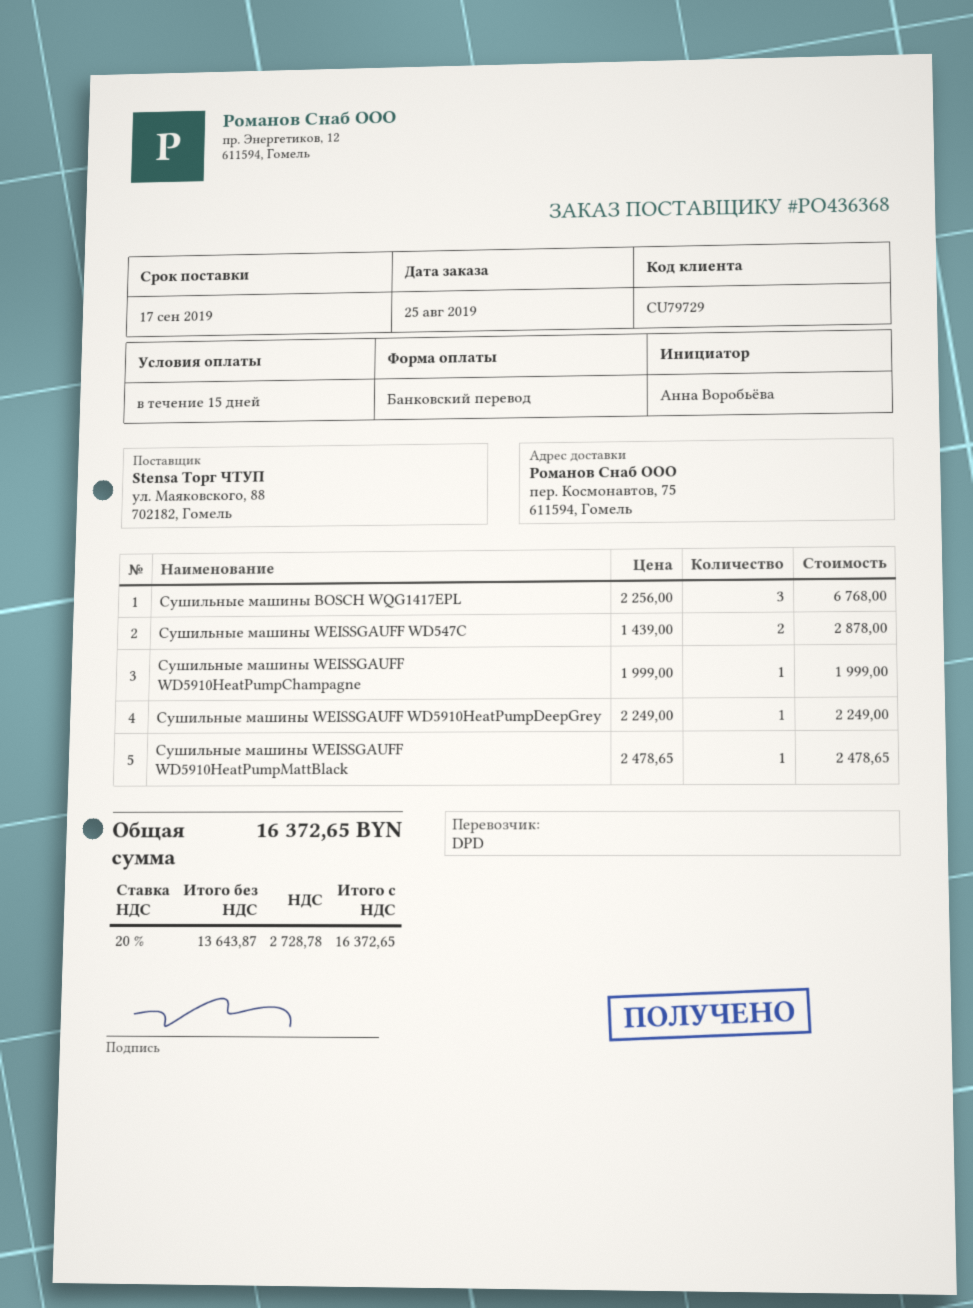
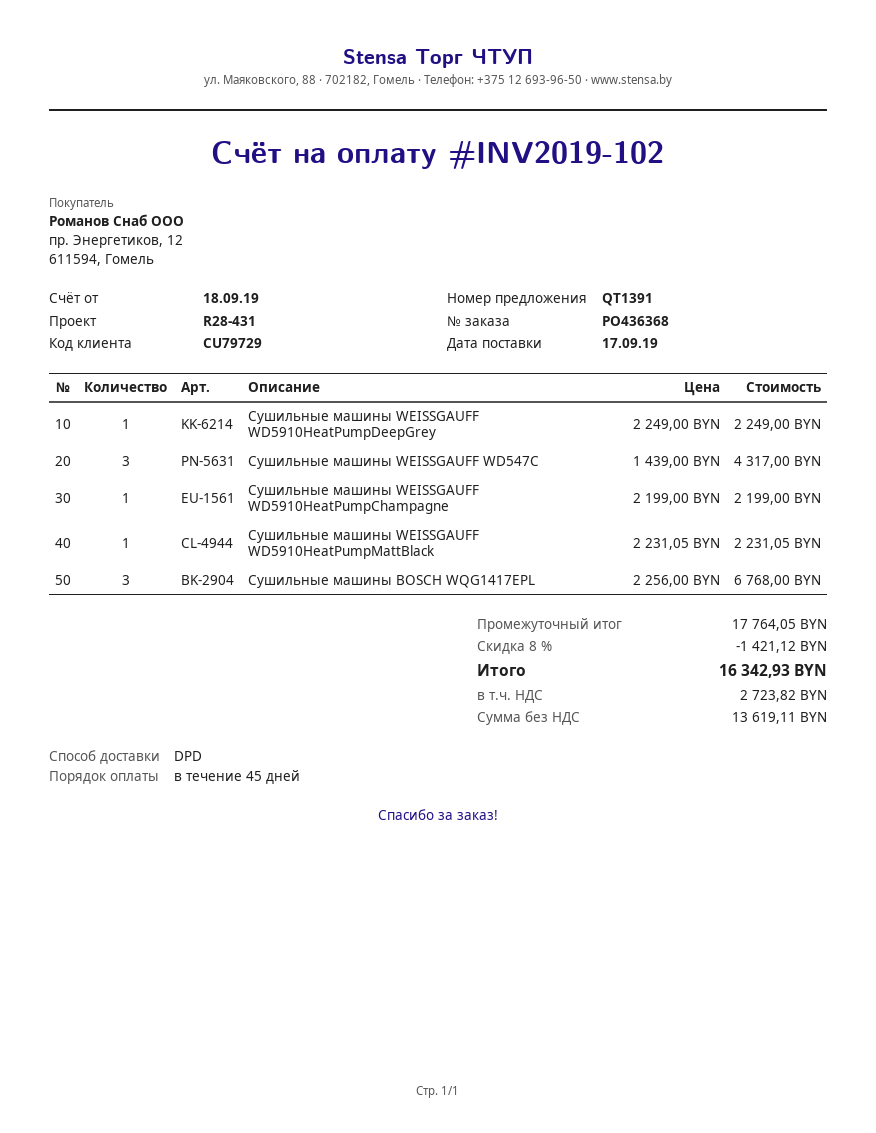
payment terms: 15 days -> 45 days
Сушильные машины WEISSGAUFF WD547C: 2 x 1439.00 = 2878.00 -> 3 x 1439.00 = 4317.00
Сушильные машины WEISSGAUFF WD5910HeatPumpChampagne: 1 x 1999.00 = 1999.00 -> 1 x 2199.00 = 2199.00
Сушильные машины WEISSGAUFF WD5910HeatPumpMattBlack: 1 x 2478.65 = 2478.65 -> 1 x 2231.05 = 2231.05
discount: none -> 8% = 1421.12
net: 13643.87 -> 13619.11
tax: 2728.78 -> 2723.82
total: 16372.65 -> 16342.93

